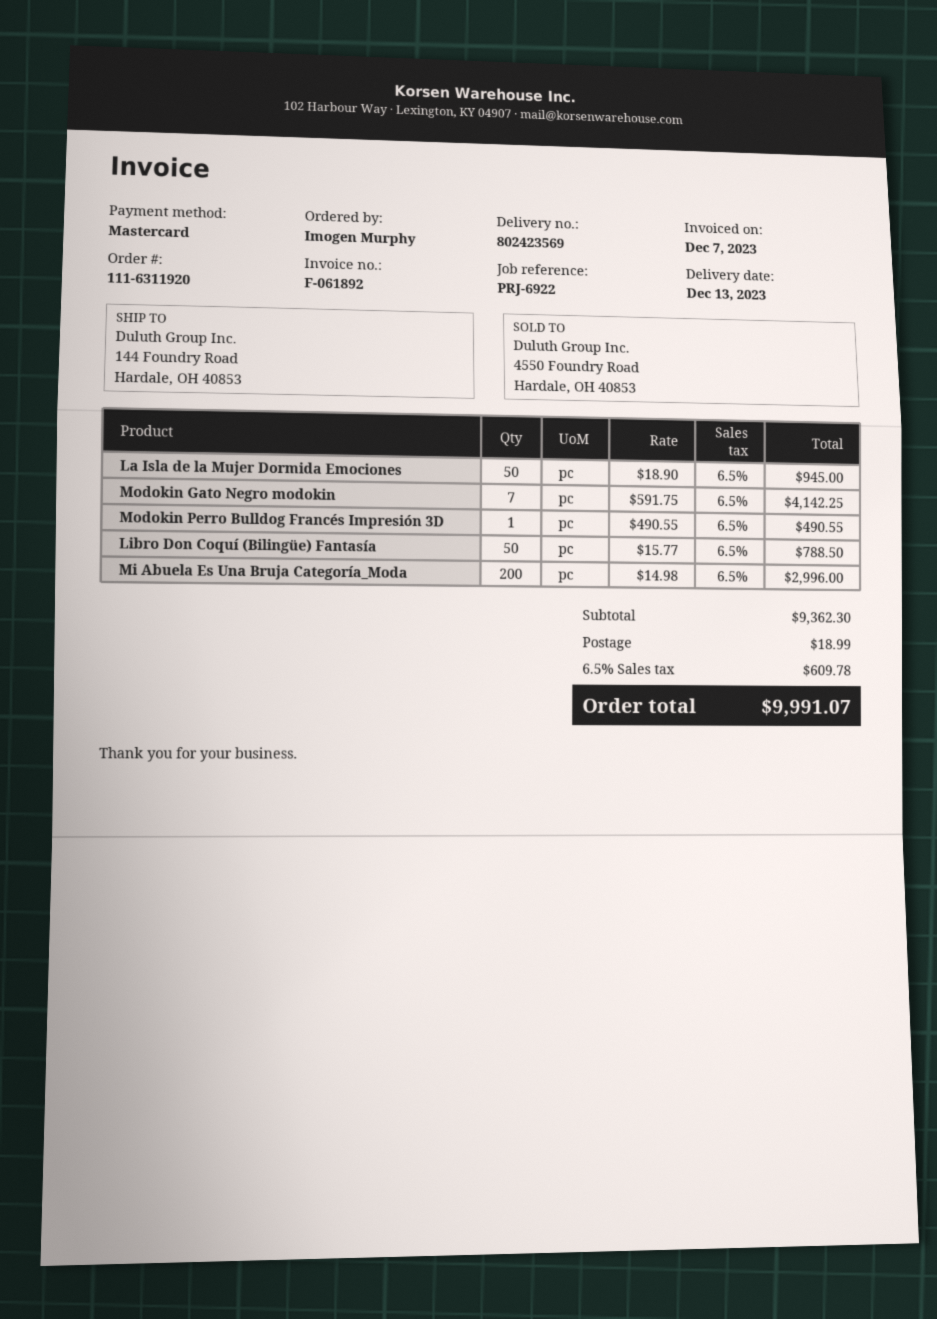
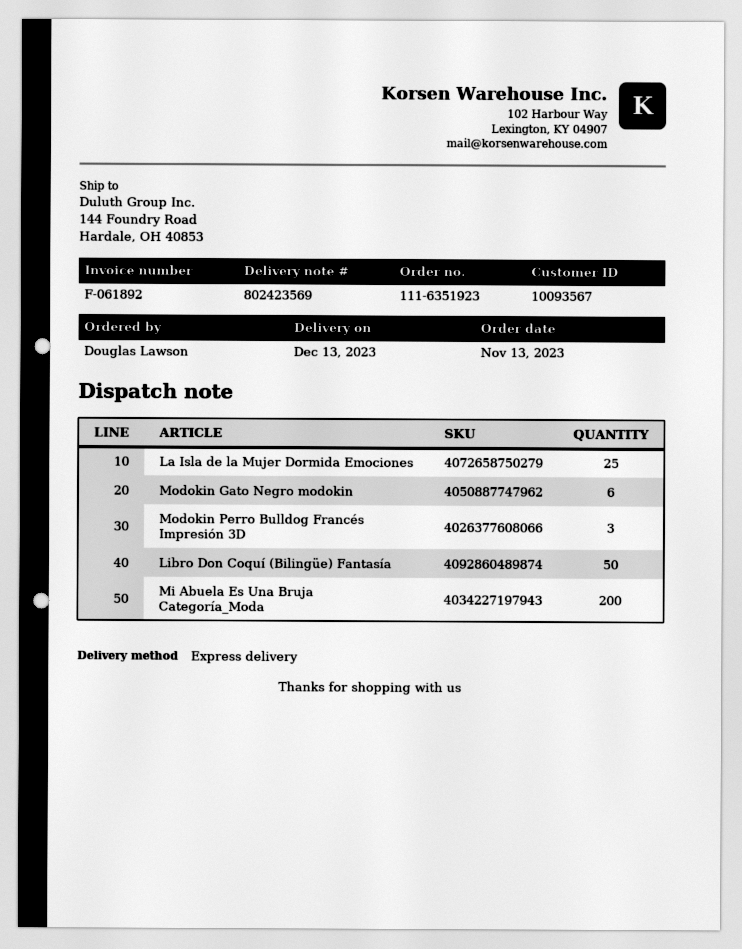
order number: 111-6311920 -> 111-6351923
ordered by: Imogen Murphy -> Douglas Lawson
La Isla de la Mujer Dormida Emociones: 50 -> 25
Modokin Gato Negro modokin: 7 -> 6
Modokin Perro Bulldog Francés Impresión 3D: 1 -> 3

